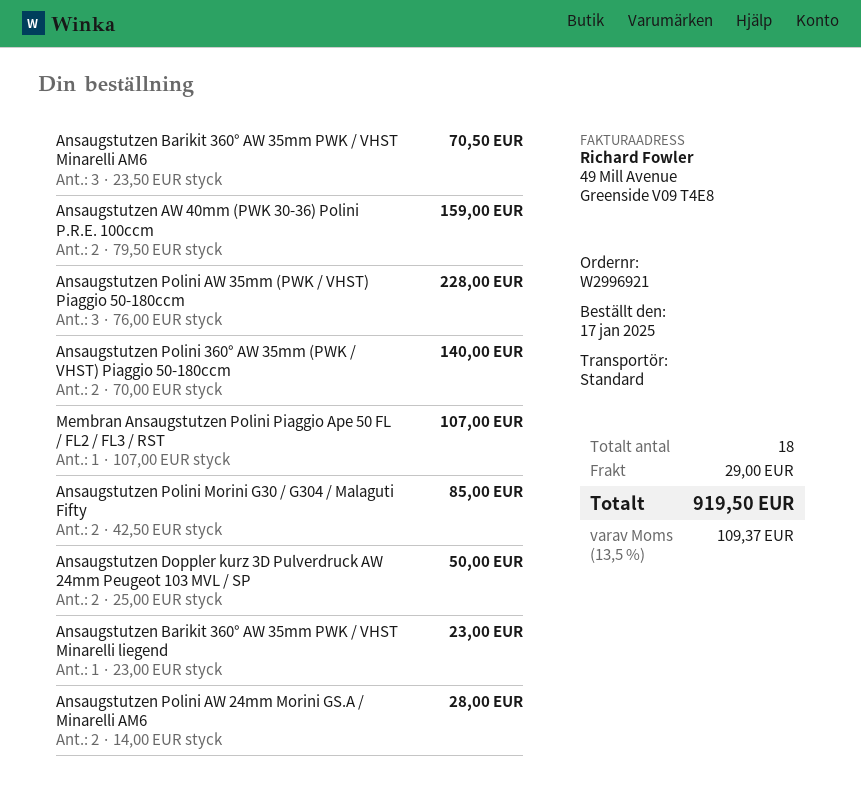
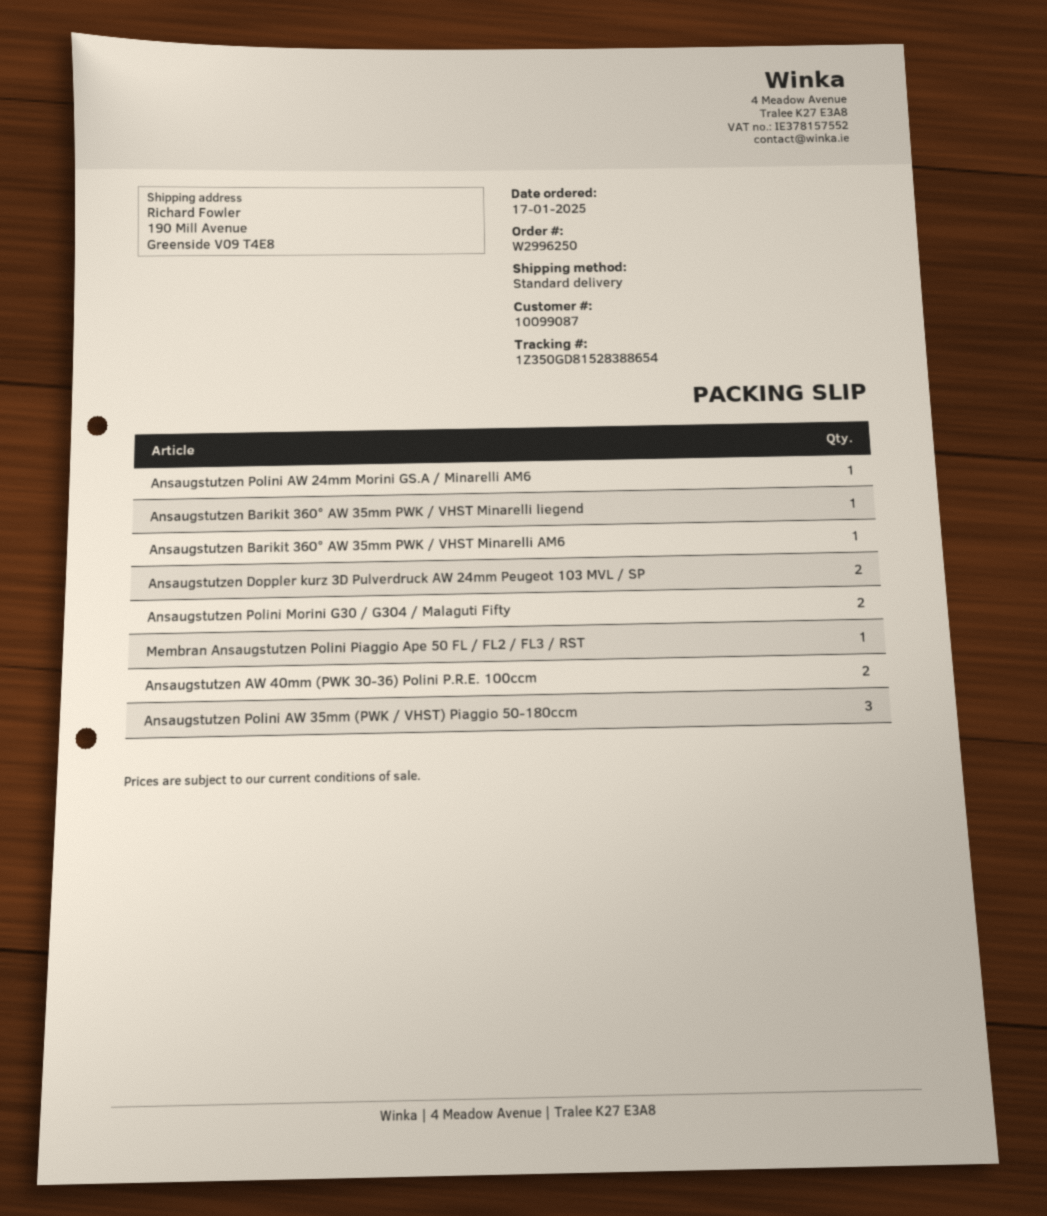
order number: W2996921 -> W2996250
Ansaugstutzen Barikit 360° AW 35mm PWK / VHST Minarelli AM6: 3 -> 1
Ansaugstutzen Polini 360° AW 35mm (PWK / VHST) Piaggio 50-180ccm: 2 -> none
Ansaugstutzen Polini AW 24mm Morini GS.A / Minarelli AM6: 2 -> 1

